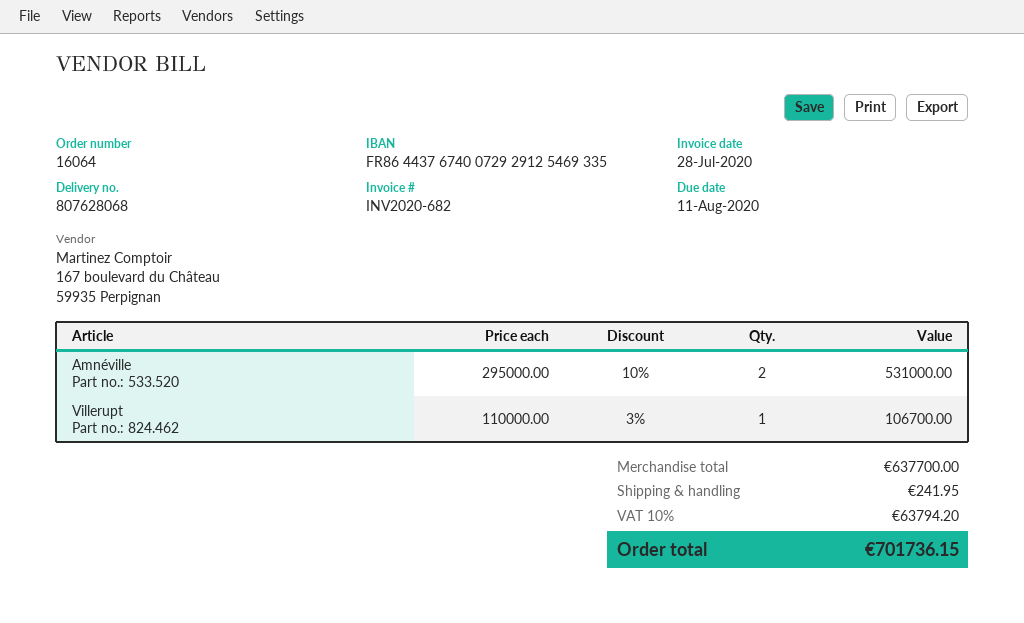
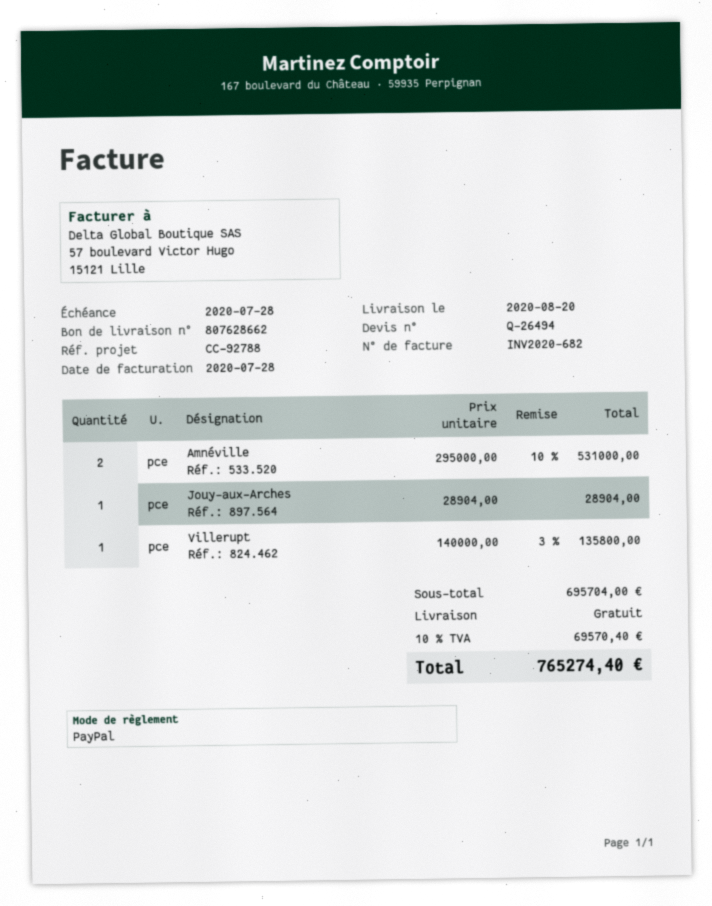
delivery note number: 807628068 -> 807628662
due date: 2020-08-11 -> 2020-07-28
Villerupt: 1 x 110000.00 - 3% = 106700.00 -> 1 x 140000.00 - 3% = 135800.00
Jouy-aux-Arches: none -> 1 x 28904.00 = 28904.00
subtotal: 637700.00 -> 695704.00
shipping: 241.95 -> 0.00
tax: 10% = 63794.20 -> 10% = 69570.40
total: 701736.15 -> 765274.40

